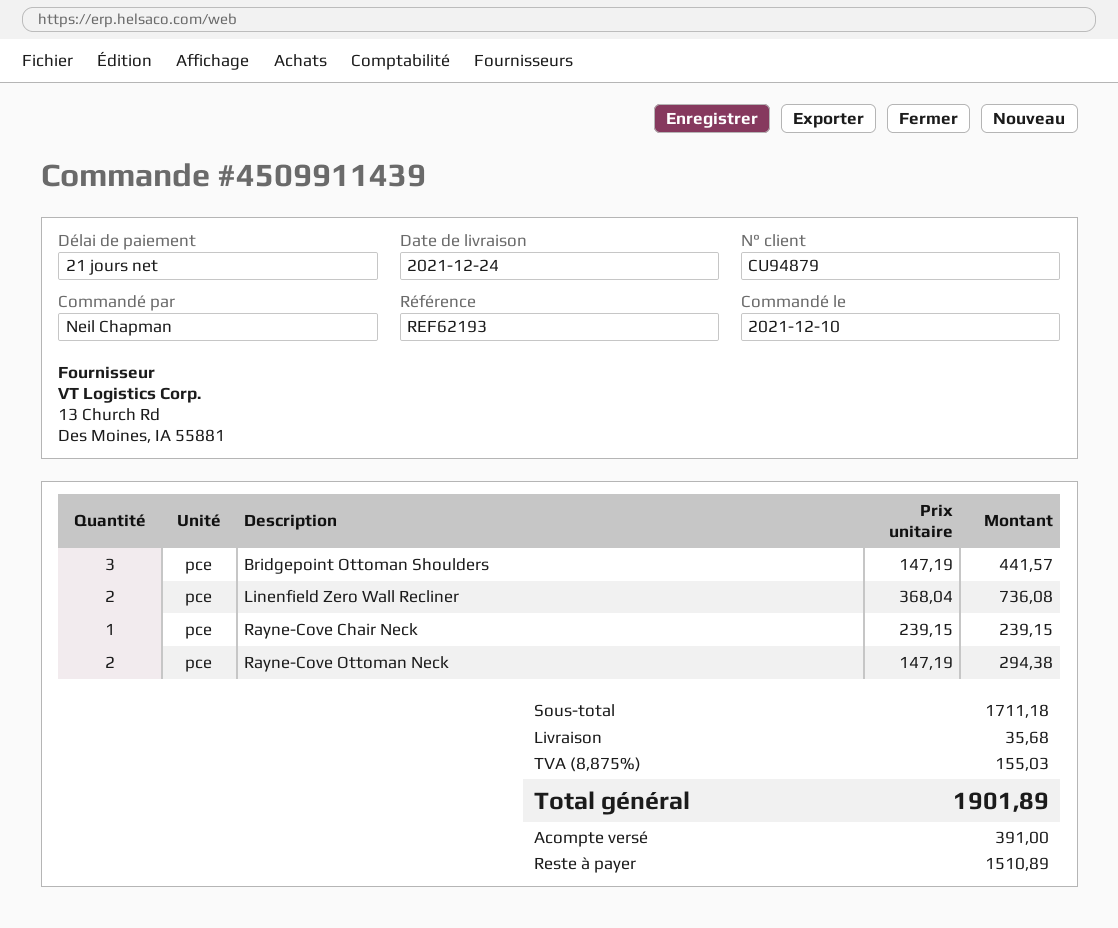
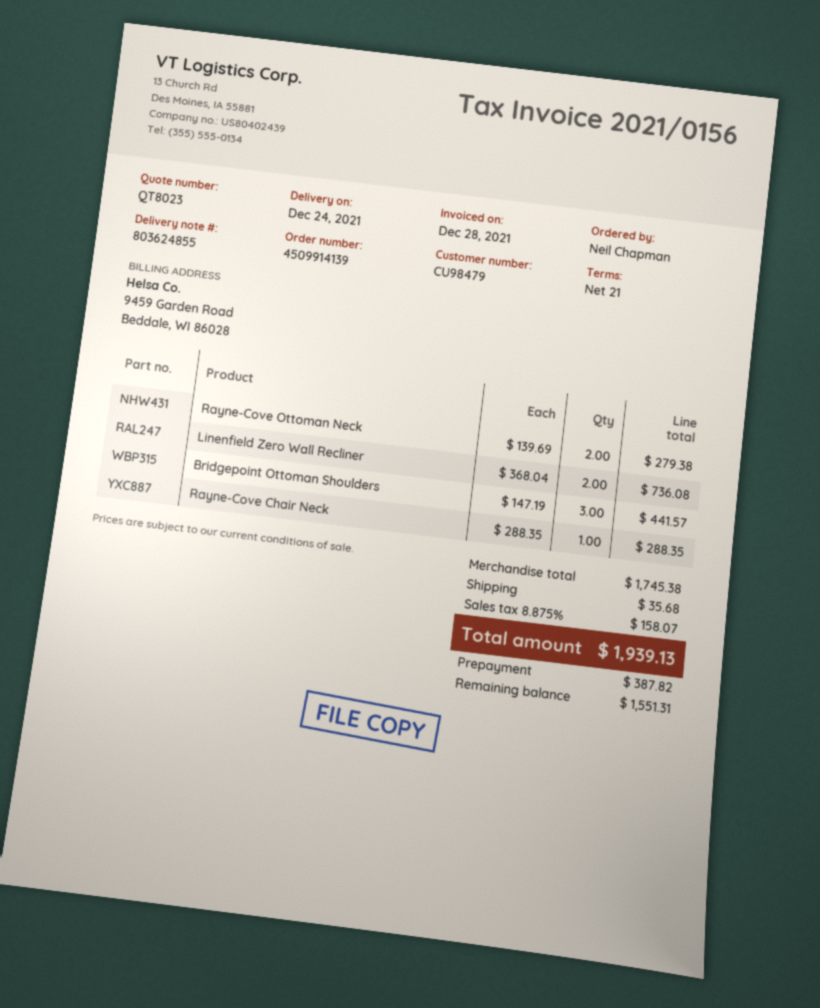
order number: 4509911439 -> 4509914139
customer number: CU94879 -> CU98479
Rayne-Cove Chair Neck: 1 x 239.15 = 239.15 -> 1 x 288.35 = 288.35
Rayne-Cove Ottoman Neck: 2 x 147.19 = 294.38 -> 2 x 139.69 = 279.38
subtotal: 1711.18 -> 1745.38
tax: 8.875% = 155.03 -> 8.875% = 158.07
total: 1901.89 -> 1939.13
deposit: 391.00 -> 387.82
balance: 1510.89 -> 1551.31

